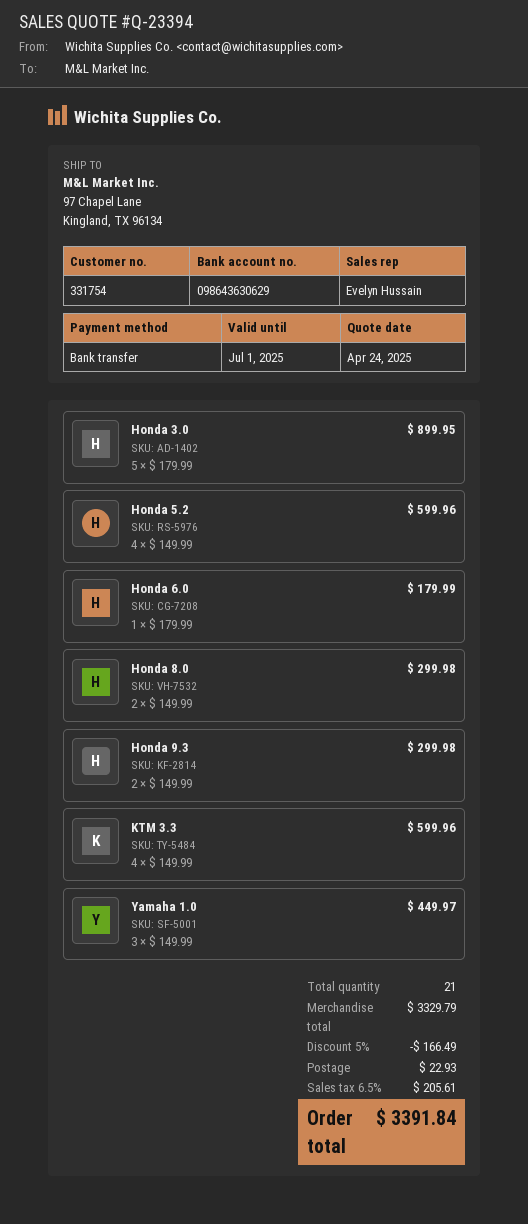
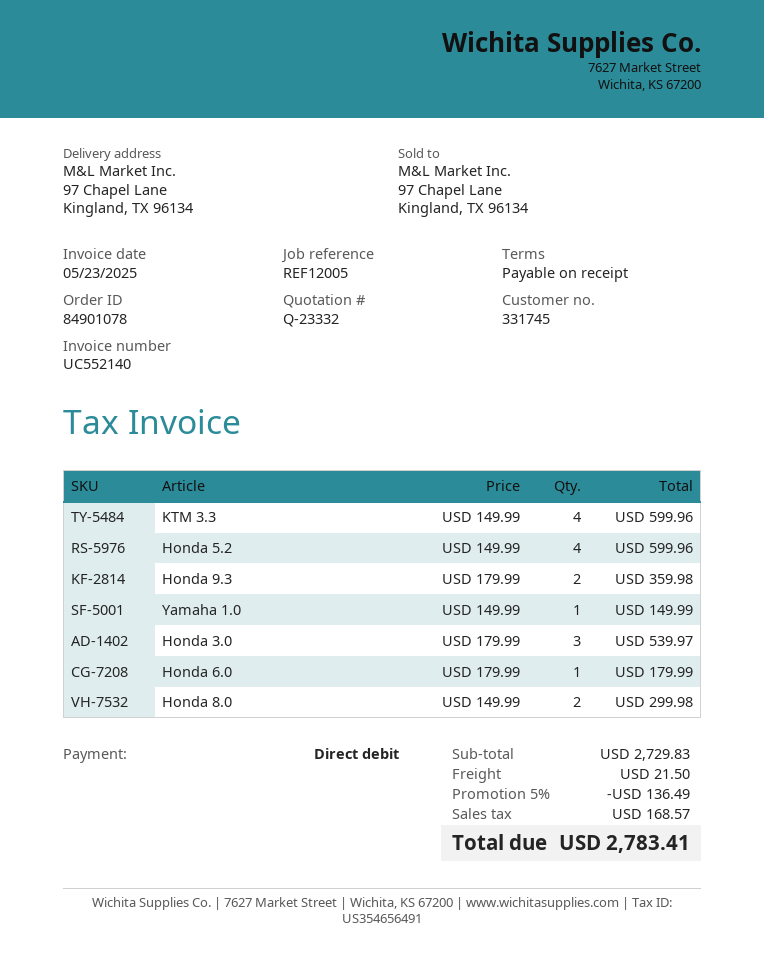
quote number: Q-23394 -> Q-23332
customer number: 331754 -> 331745
payment method: bank transfer -> direct debit
Honda 3.0: 5 x 179.99 = 899.95 -> 3 x 179.99 = 539.97
Honda 9.3: 2 x 149.99 = 299.98 -> 2 x 179.99 = 359.98
Yamaha 1.0: 3 x 149.99 = 449.97 -> 1 x 149.99 = 149.99
subtotal: 3329.79 -> 2729.83
discount: 5% = 166.49 -> 5% = 136.49
shipping: 22.93 -> 21.50
tax: 205.61 -> 168.57
total: 3391.84 -> 2783.41

